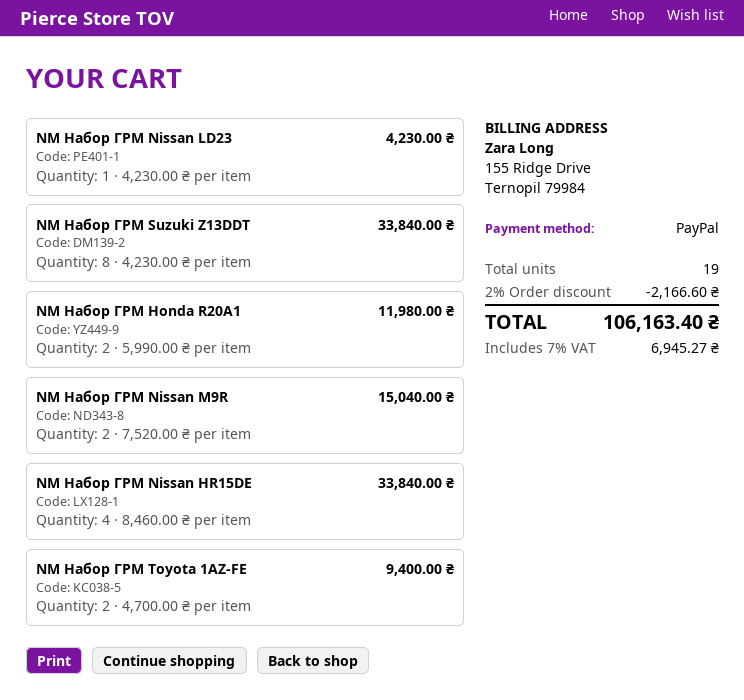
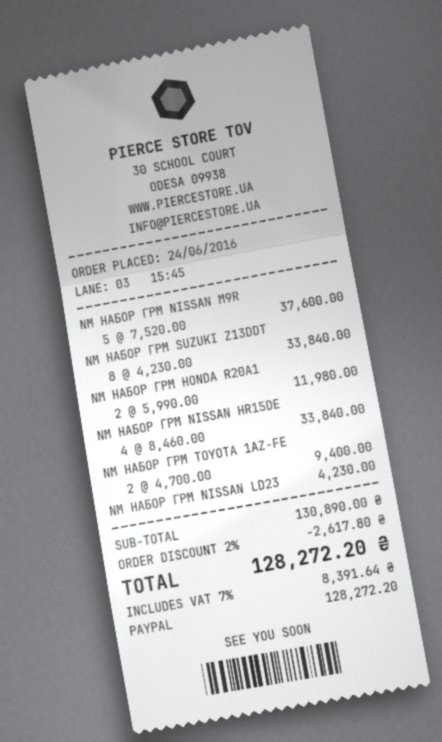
NM Набор ГРМ Nissan M9R: 2 x 7520.00 = 15040.00 -> 5 x 7520.00 = 37600.00
discount: 2% = 2166.60 -> 2% = 2617.80
tax: 7% = 6945.27 -> 7% = 8391.64
total: 106163.40 -> 128272.20

